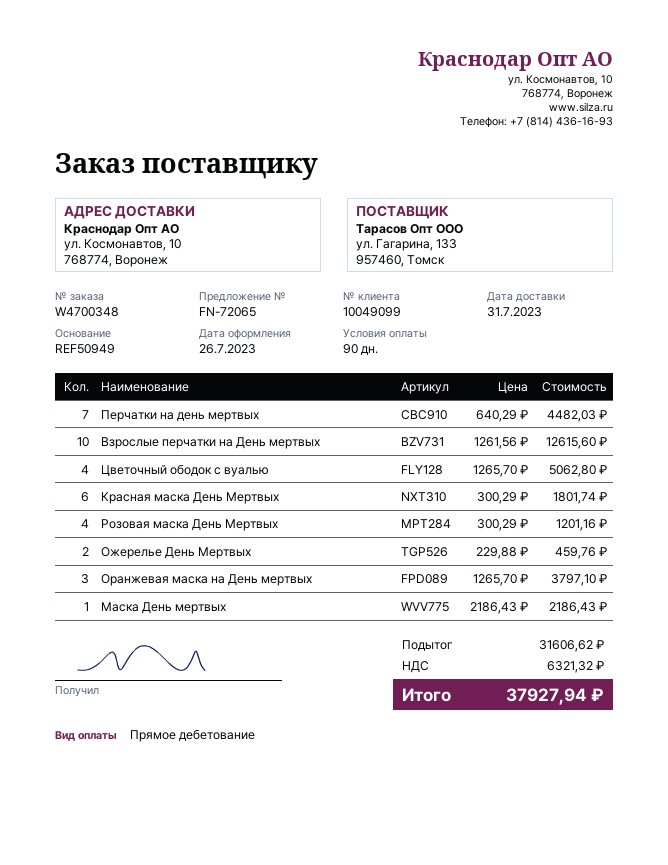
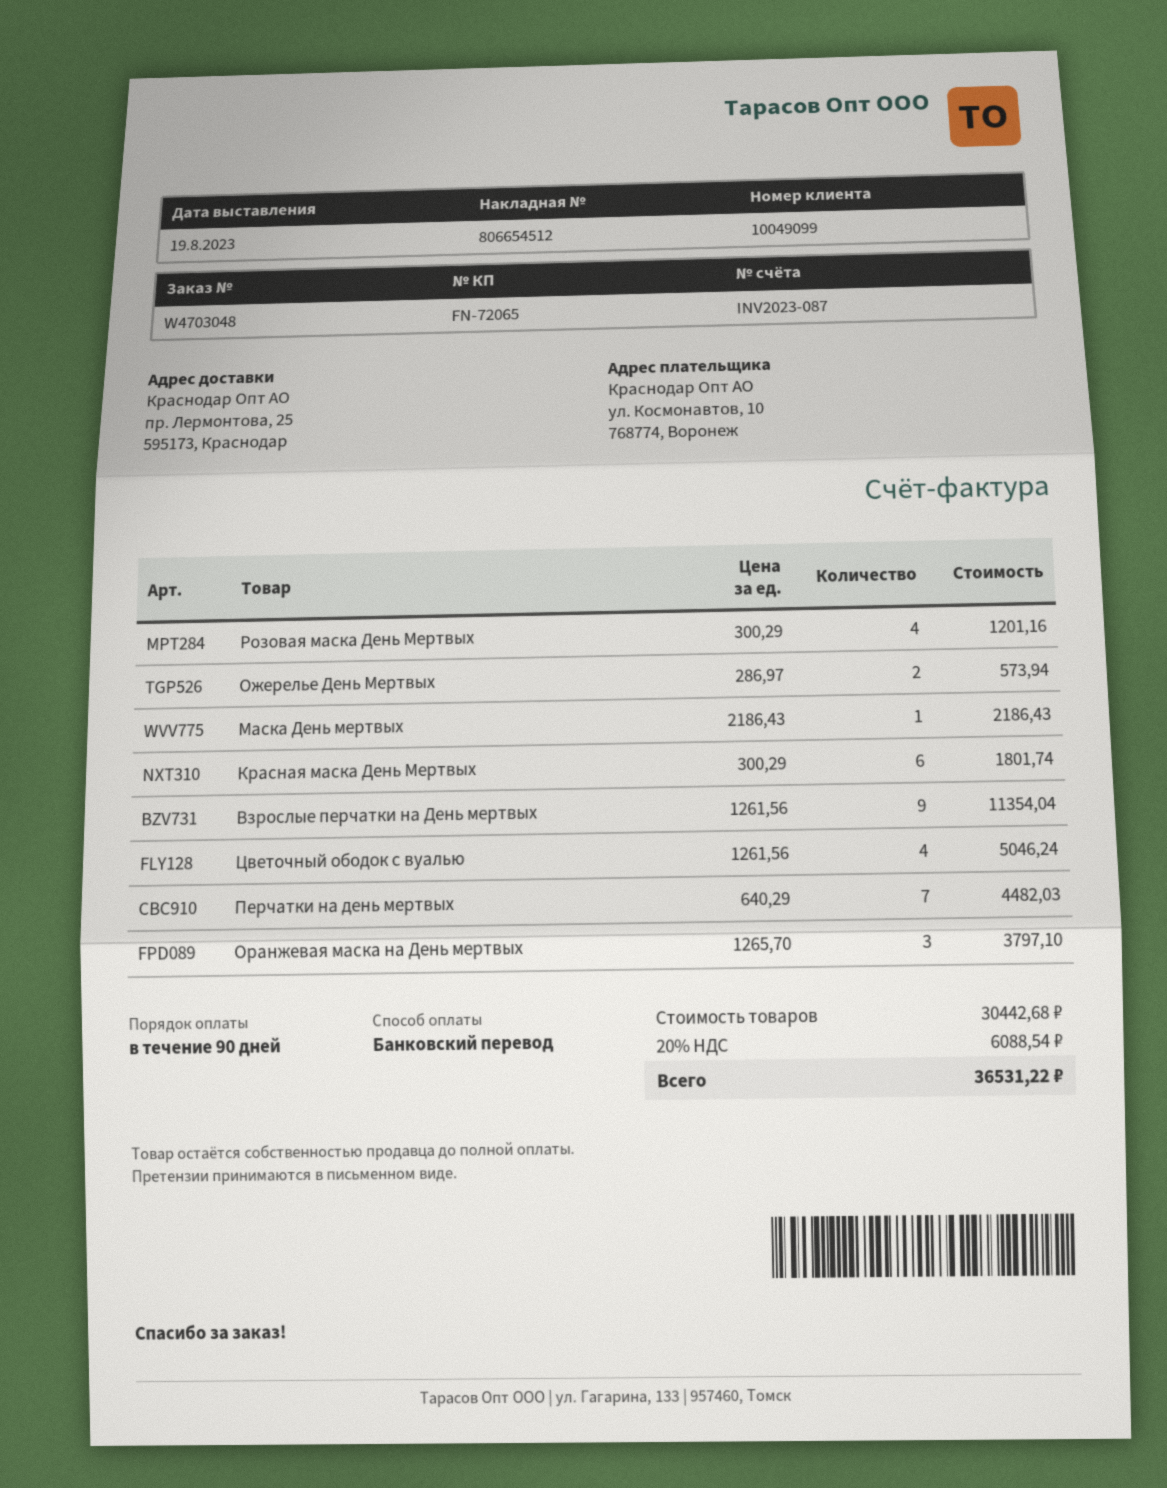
order number: W4700348 -> W4703048
payment method: direct debit -> bank transfer
ship to: ул. Космонавтов, 10, 768774, Воронеж -> пр. Лермонтова, 25, 595173, Краснодар
Взрослые перчатки на День мертвых: 10 x 1261.56 = 12615.60 -> 9 x 1261.56 = 11354.04
Цветочный ободок с вуалью: 4 x 1265.70 = 5062.80 -> 4 x 1261.56 = 5046.24
Ожерелье День Мертвых: 2 x 229.88 = 459.76 -> 2 x 286.97 = 573.94
subtotal: 31606.62 -> 30442.68
tax: 6321.32 -> 6088.54
total: 37927.94 -> 36531.22

